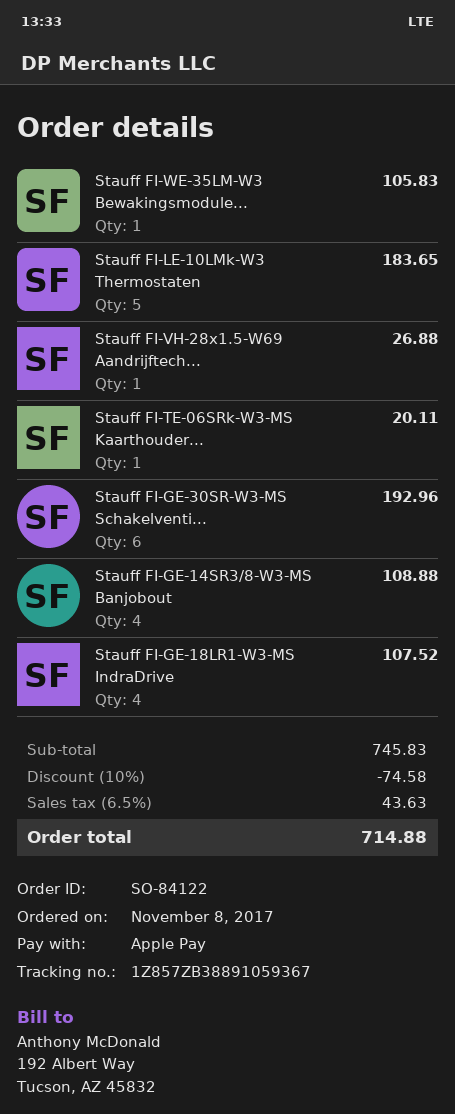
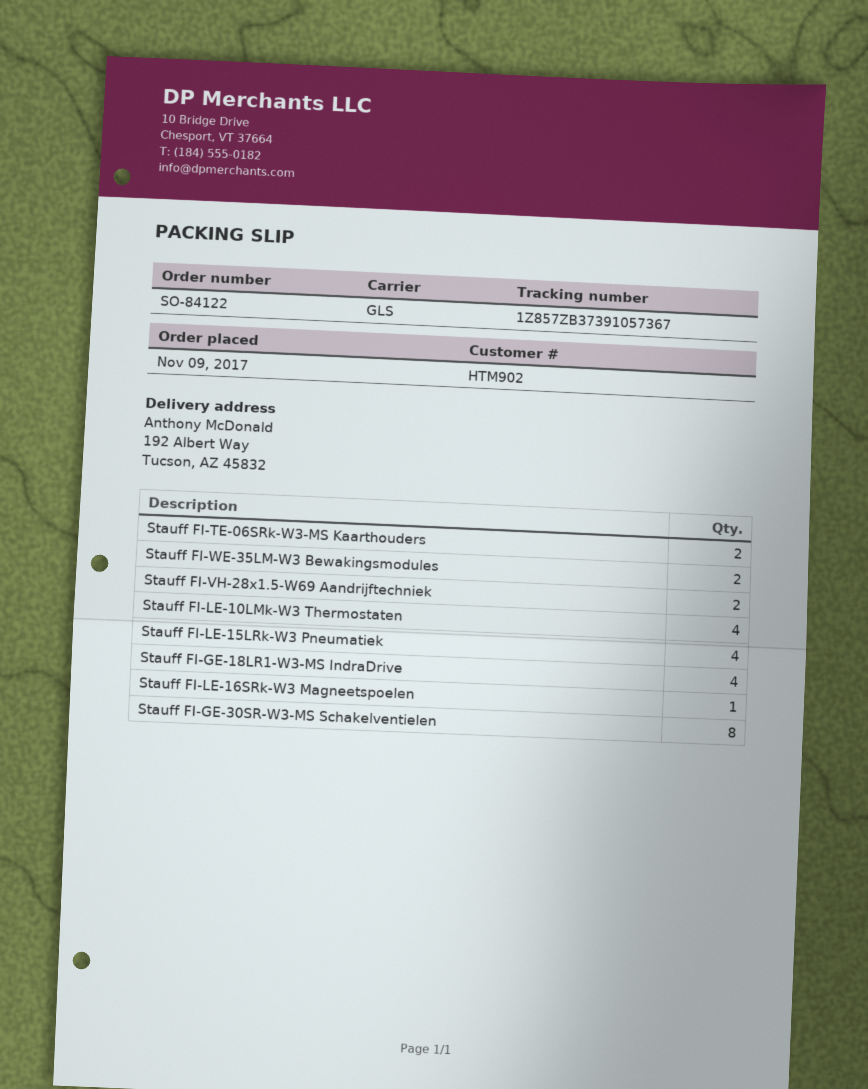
order date: 2017-11-08 -> 2017-11-09
tracking number: 1Z857ZB38891059367 -> 1Z857ZB37391057367
Stauff FI-WE-35LM-W3 Bewakingsmodule...: 1 -> 2
Stauff FI-LE-10LMk-W3 Thermostaten: 5 -> 4
Stauff FI-VH-28x1.5-W69 Aandrijftech...: 1 -> 2
Stauff FI-TE-06SRk-W3-MS Kaarthouder...: 1 -> 2
Stauff FI-GE-30SR-W3-MS Schakelventi...: 6 -> 8
Stauff FI-GE-14SR3/8-W3-MS Banjobout: 4 -> none
Stauff FI-LE-15LRk-W3 Pneumatiek: none -> 4
Stauff FI-LE-16SRk-W3 Magneetspoelen: none -> 1

